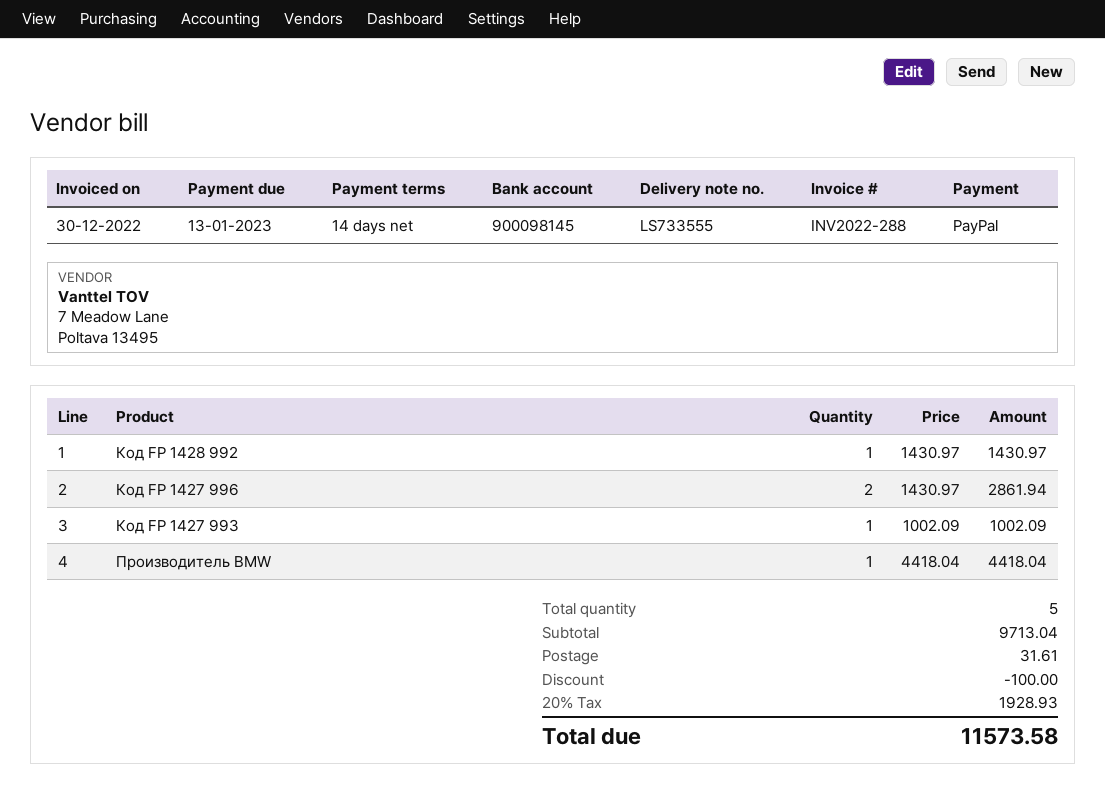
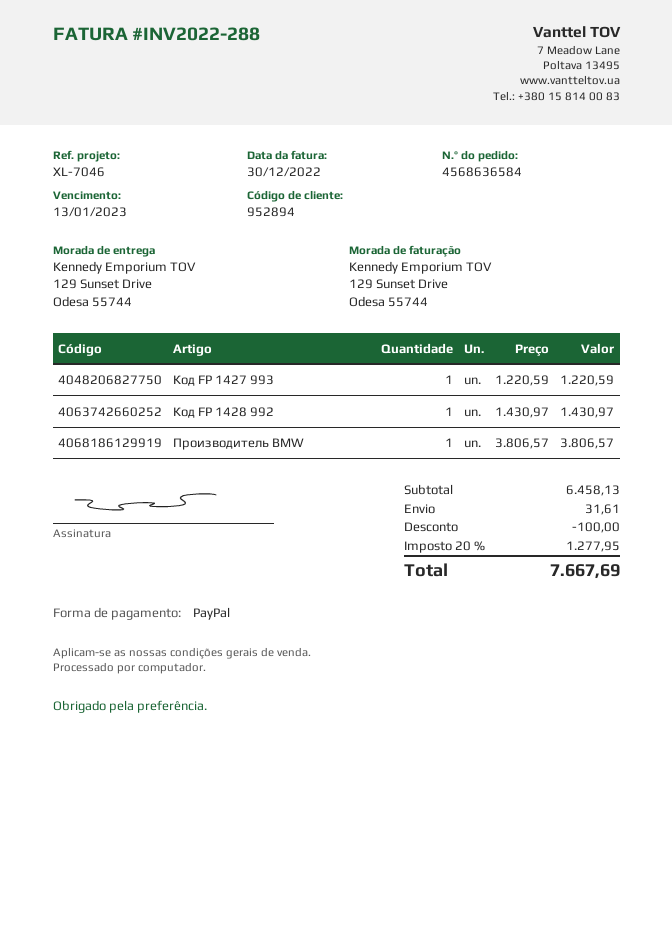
Код FP 1427 996: 2 x 1430.97 = 2861.94 -> none
Код FP 1427 993: 1 x 1002.09 = 1002.09 -> 1 x 1220.59 = 1220.59
Производитель BMW: 1 x 4418.04 = 4418.04 -> 1 x 3806.57 = 3806.57
subtotal: 9713.04 -> 6458.13
tax: 20% = 1928.93 -> 20% = 1277.95
total: 11573.58 -> 7667.69

